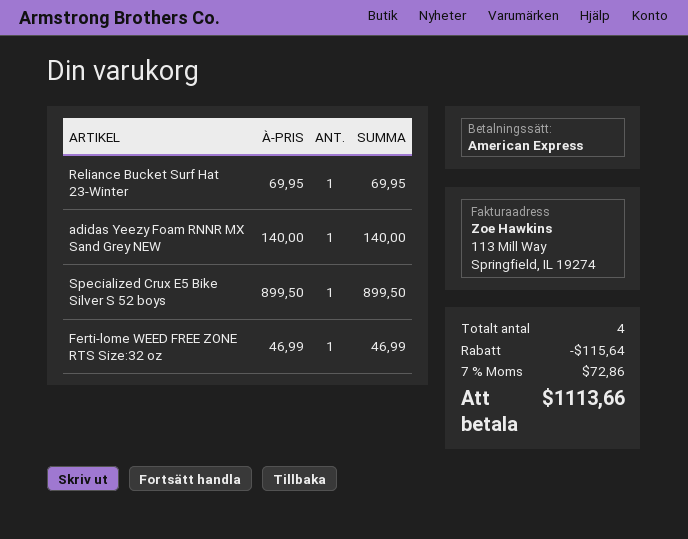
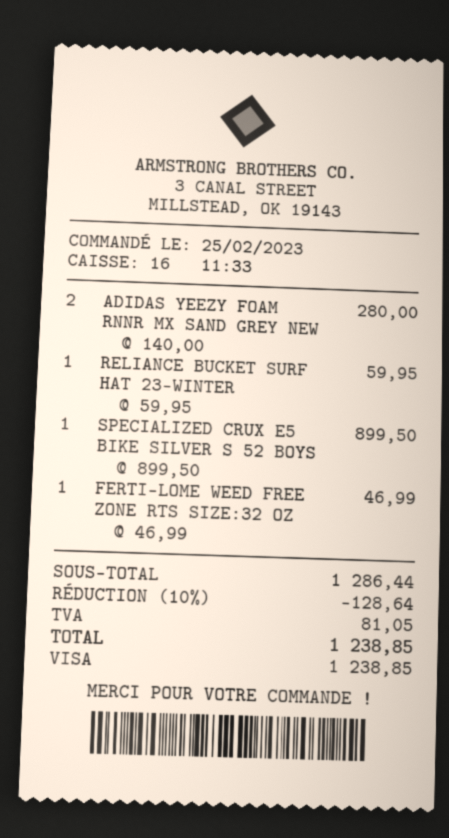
payment method: American Express -> Visa
Reliance Bucket Surf Hat 23-Winter: 1 x 69.95 = 69.95 -> 1 x 59.95 = 59.95
adidas Yeezy Foam RNNR MX Sand Grey NEW: 1 x 140.00 = 140.00 -> 2 x 140.00 = 280.00
discount: 115.64 -> 128.64
tax: 72.86 -> 81.05
total: 1113.66 -> 1238.85

